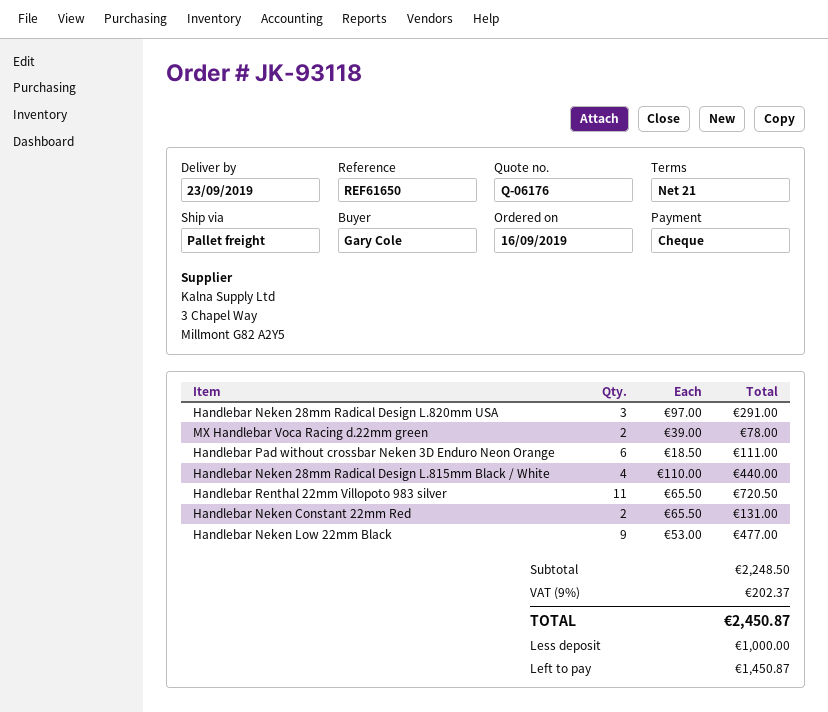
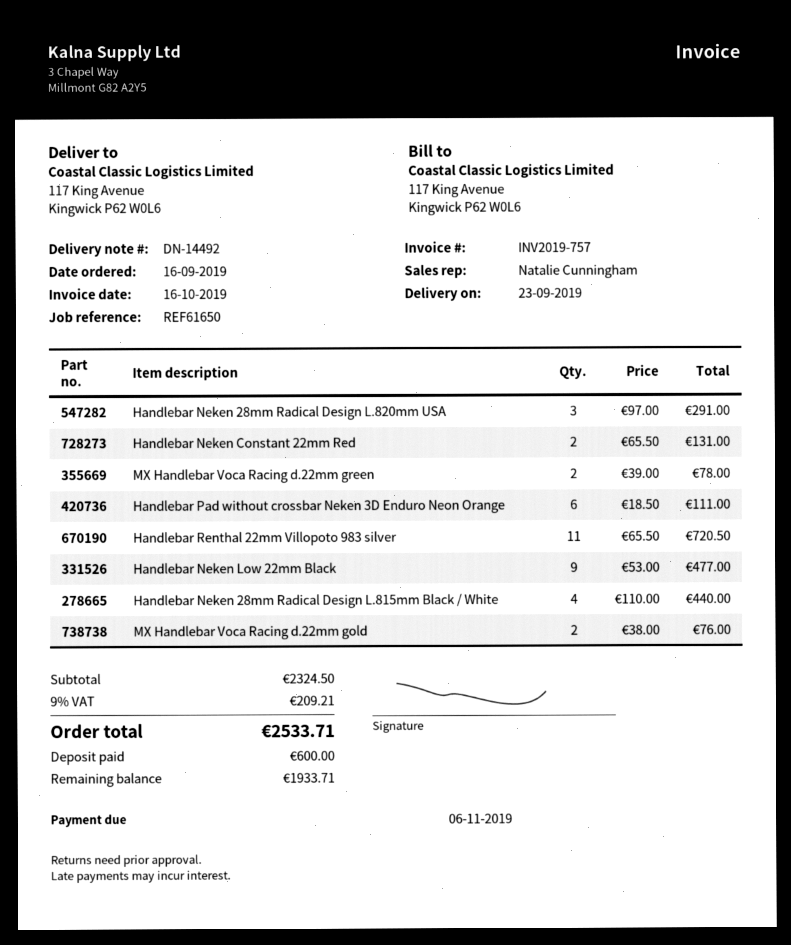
MX Handlebar Voca Racing d.22mm gold: none -> 2 x 38.00 = 76.00
subtotal: 2248.50 -> 2324.50
tax: 9% = 202.37 -> 9% = 209.21
total: 2450.87 -> 2533.71
deposit: 1000.00 -> 600.00
balance: 1450.87 -> 1933.71

